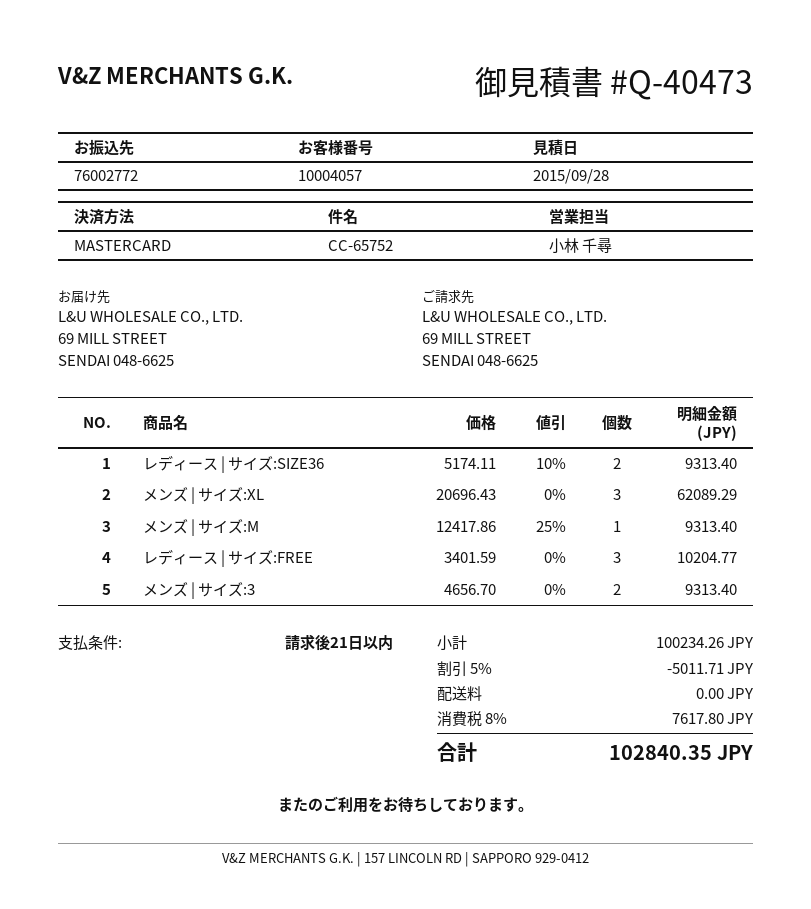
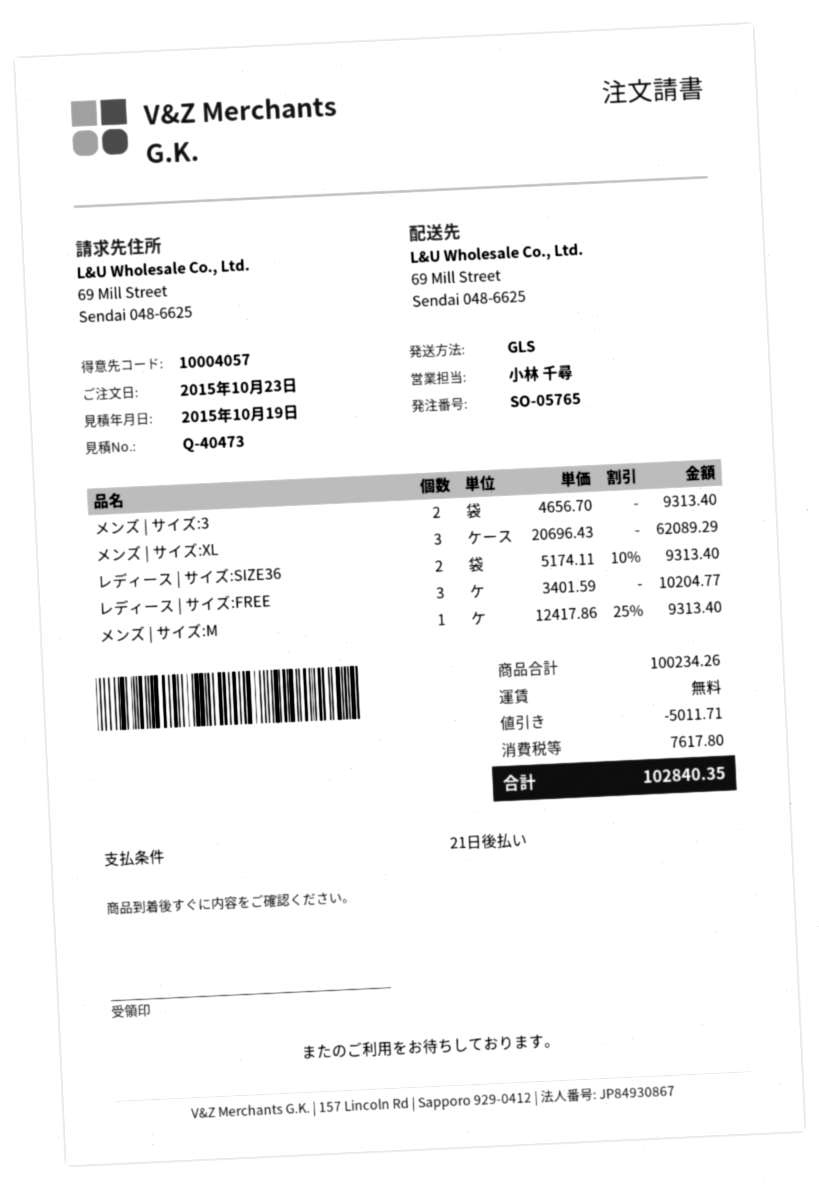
quote date: 2015-09-28 -> 2015-10-19

